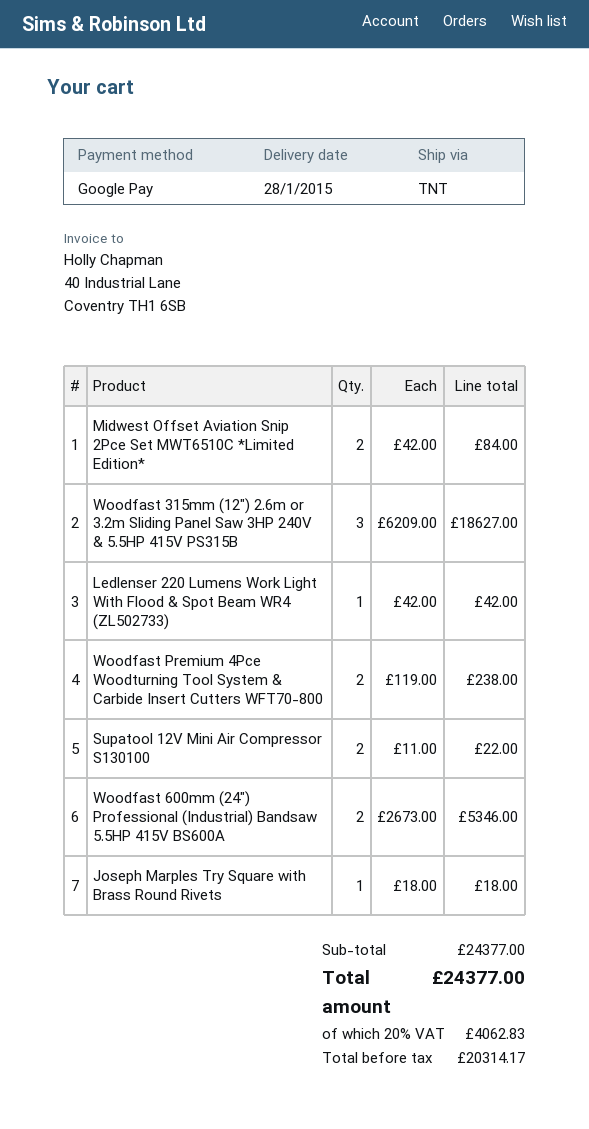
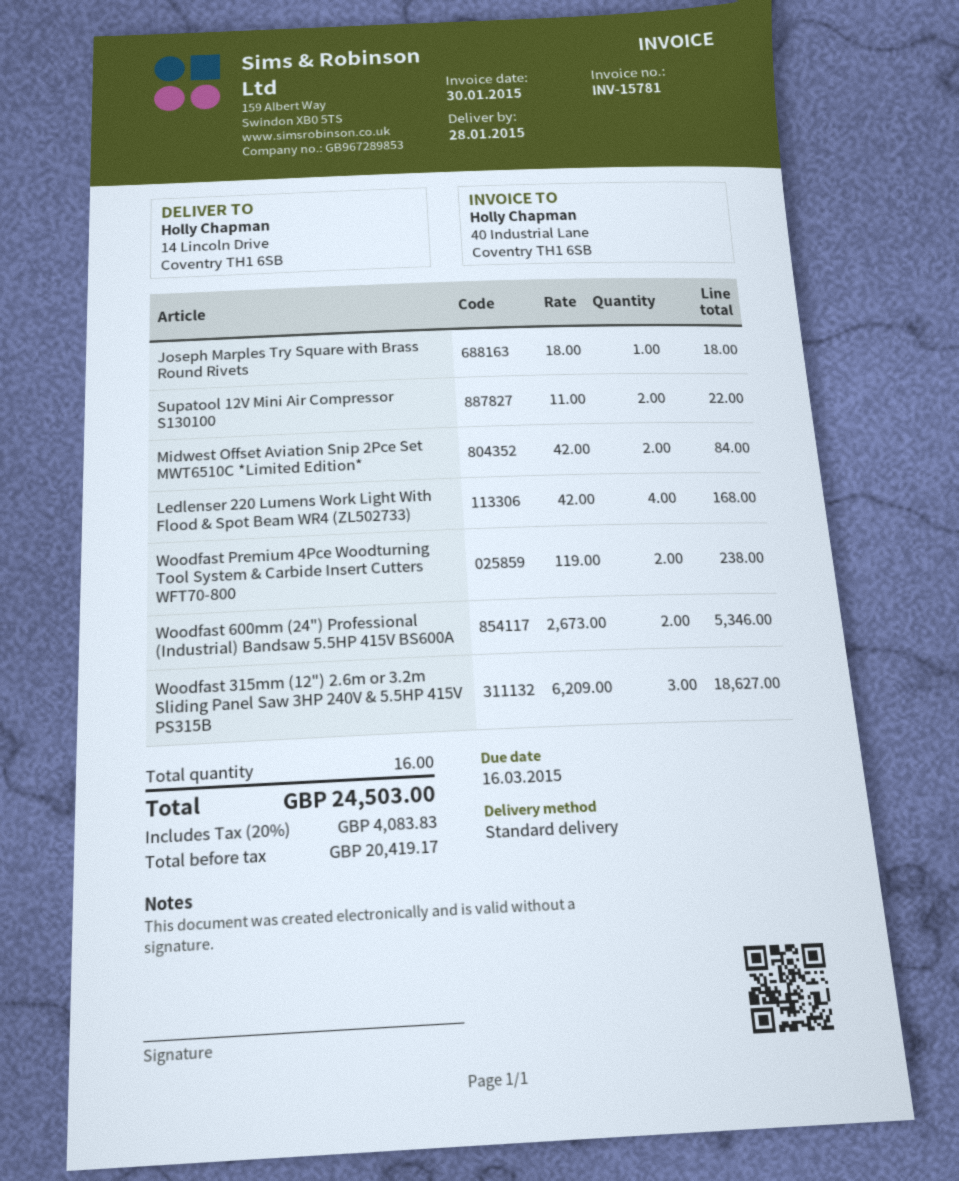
shipping method: TNT -> standard
Ledlenser 220 Lumens Work Light With Flood & Spot Beam WR4 (ZL502733): 1 x 42.00 = 42.00 -> 4 x 42.00 = 168.00
net: 20314.17 -> 20419.17
tax: 20% = 4062.83 -> 20% = 4083.83
total: 24377.00 -> 24503.00

